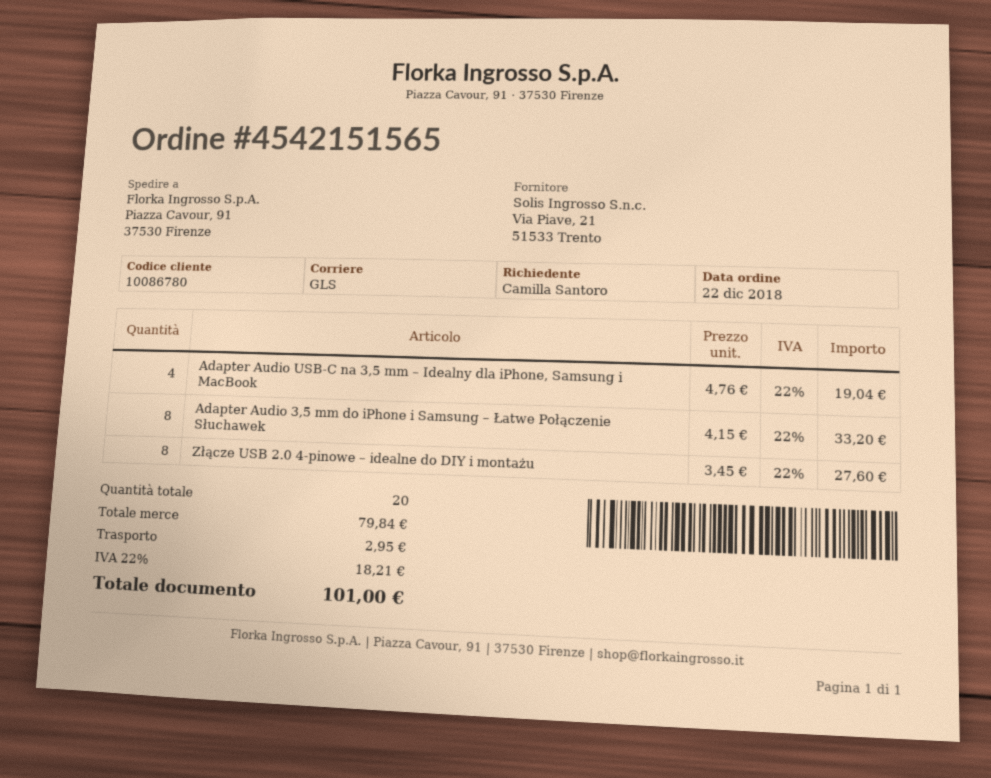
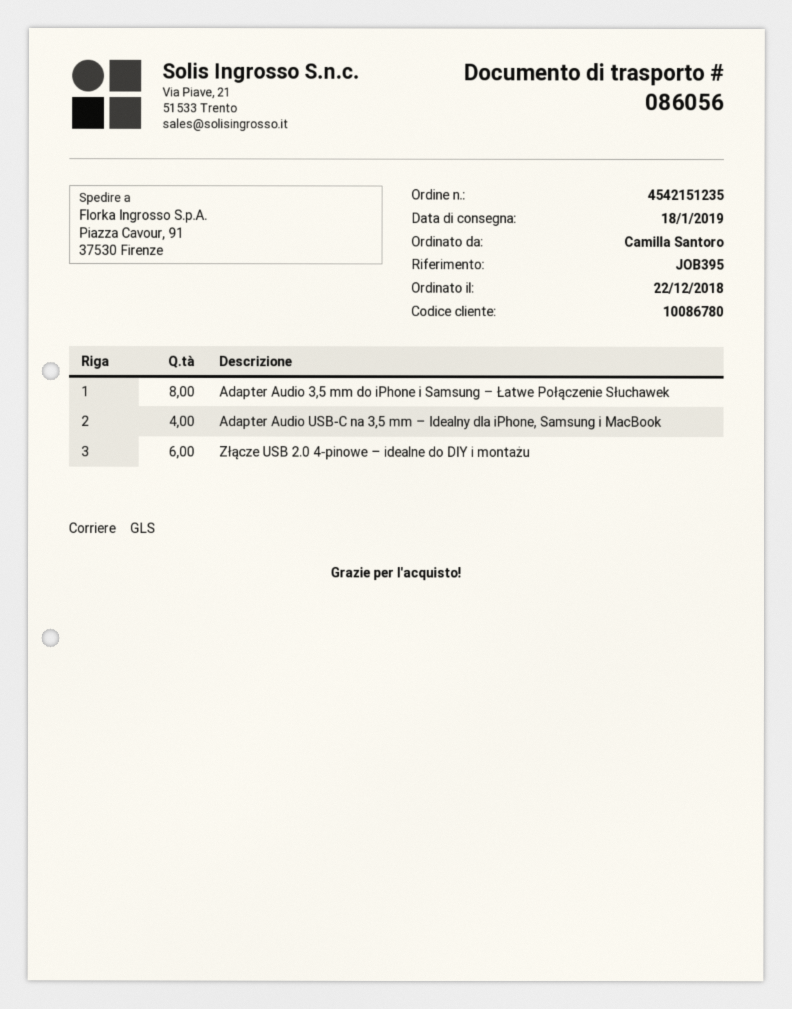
order number: 4542151565 -> 4542151235
Złącze USB 2.0 4-pinowe – idealne do DIY i montażu: 8 -> 6

